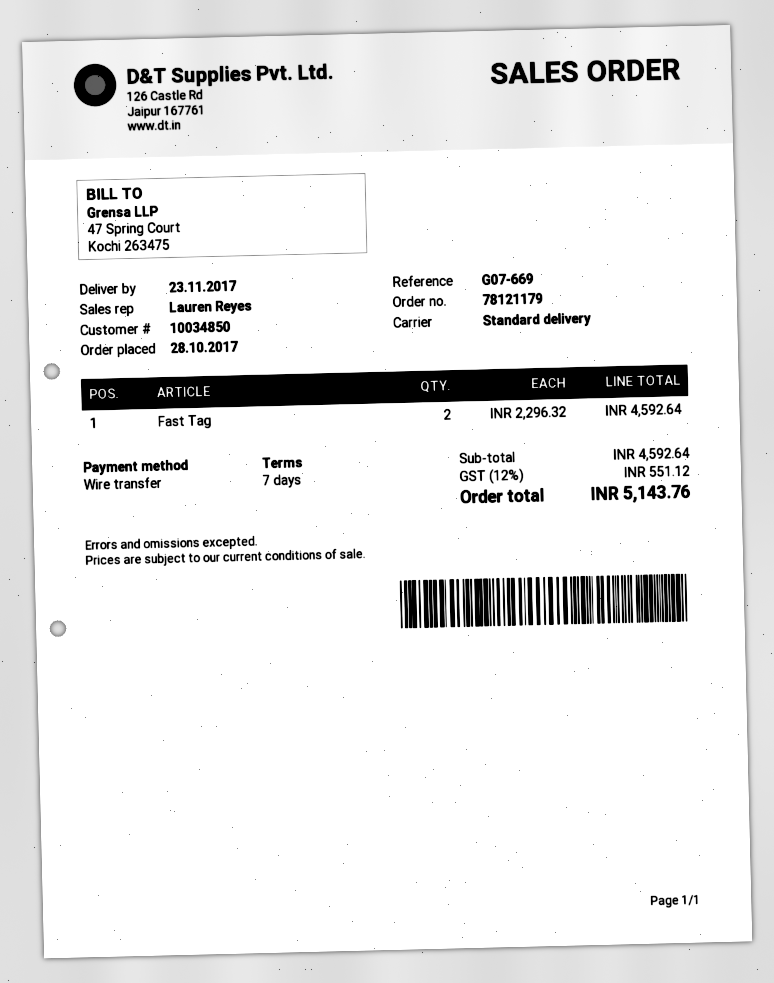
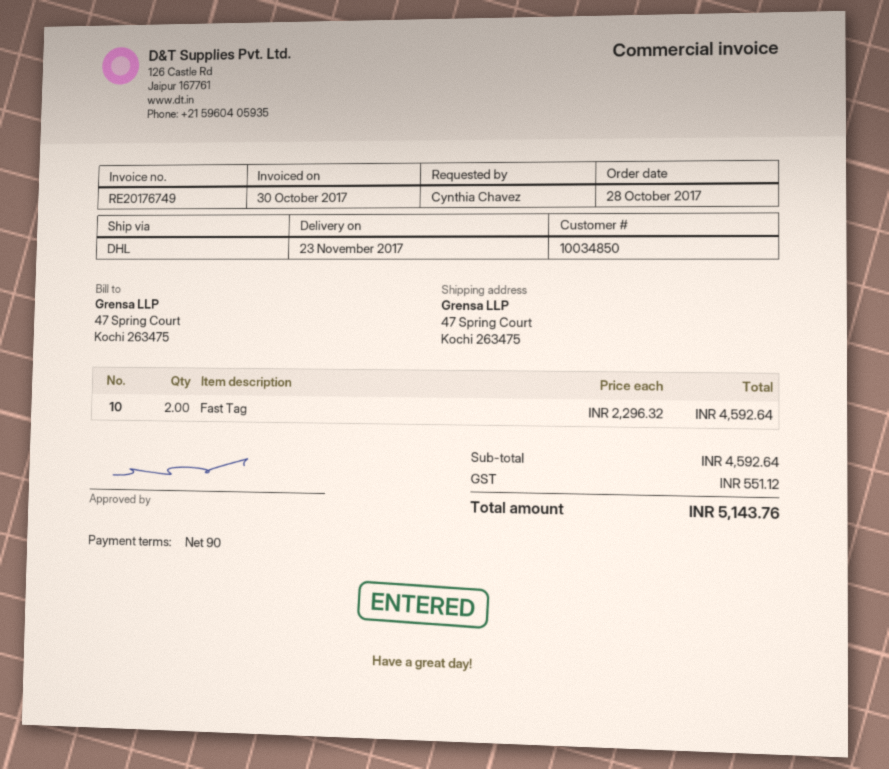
payment terms: 7 days -> 90 days
shipping method: standard -> DHL

